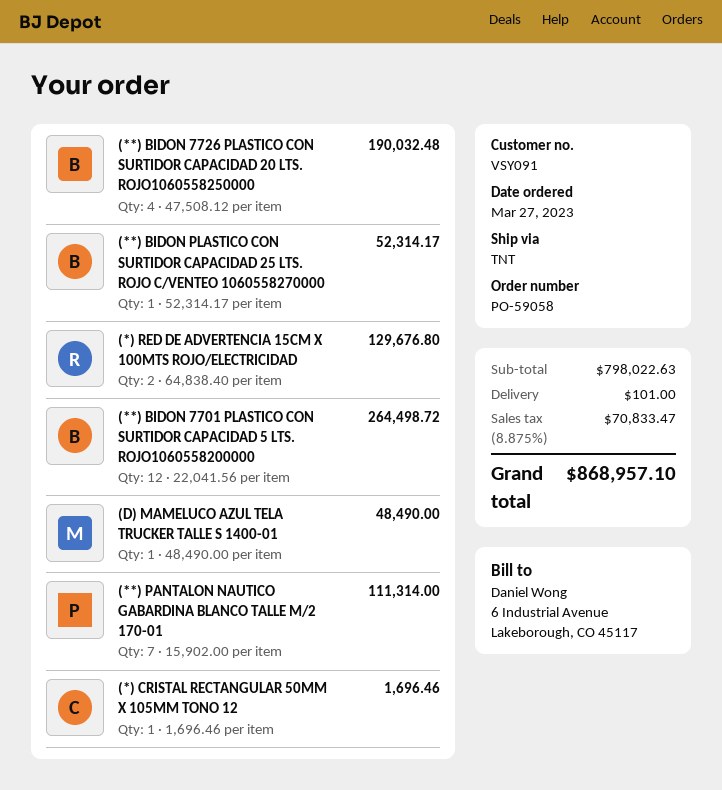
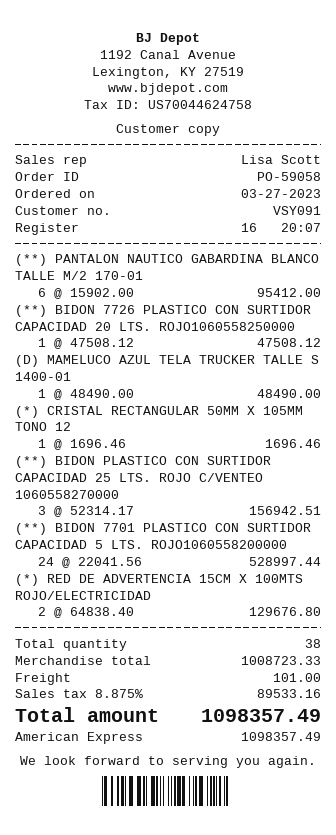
(**) BIDON 7726 PLASTICO CON SURTIDOR CAPACIDAD 20 LTS. ROJO1060558250000: 4 x 47508.12 = 190032.48 -> 1 x 47508.12 = 47508.12
(**) BIDON PLASTICO CON SURTIDOR CAPACIDAD 25 LTS. ROJO C/VENTEO 1060558270000: 1 x 52314.17 = 52314.17 -> 3 x 52314.17 = 156942.51
(**) BIDON 7701 PLASTICO CON SURTIDOR CAPACIDAD 5 LTS. ROJO1060558200000: 12 x 22041.56 = 264498.72 -> 24 x 22041.56 = 528997.44
(**) PANTALON NAUTICO GABARDINA BLANCO TALLE M/2 170-01: 7 x 15902.00 = 111314.00 -> 6 x 15902.00 = 95412.00
subtotal: 798022.63 -> 1008723.33
tax: 8.875% = 70833.47 -> 8.875% = 89533.16
total: 868957.10 -> 1098357.49

